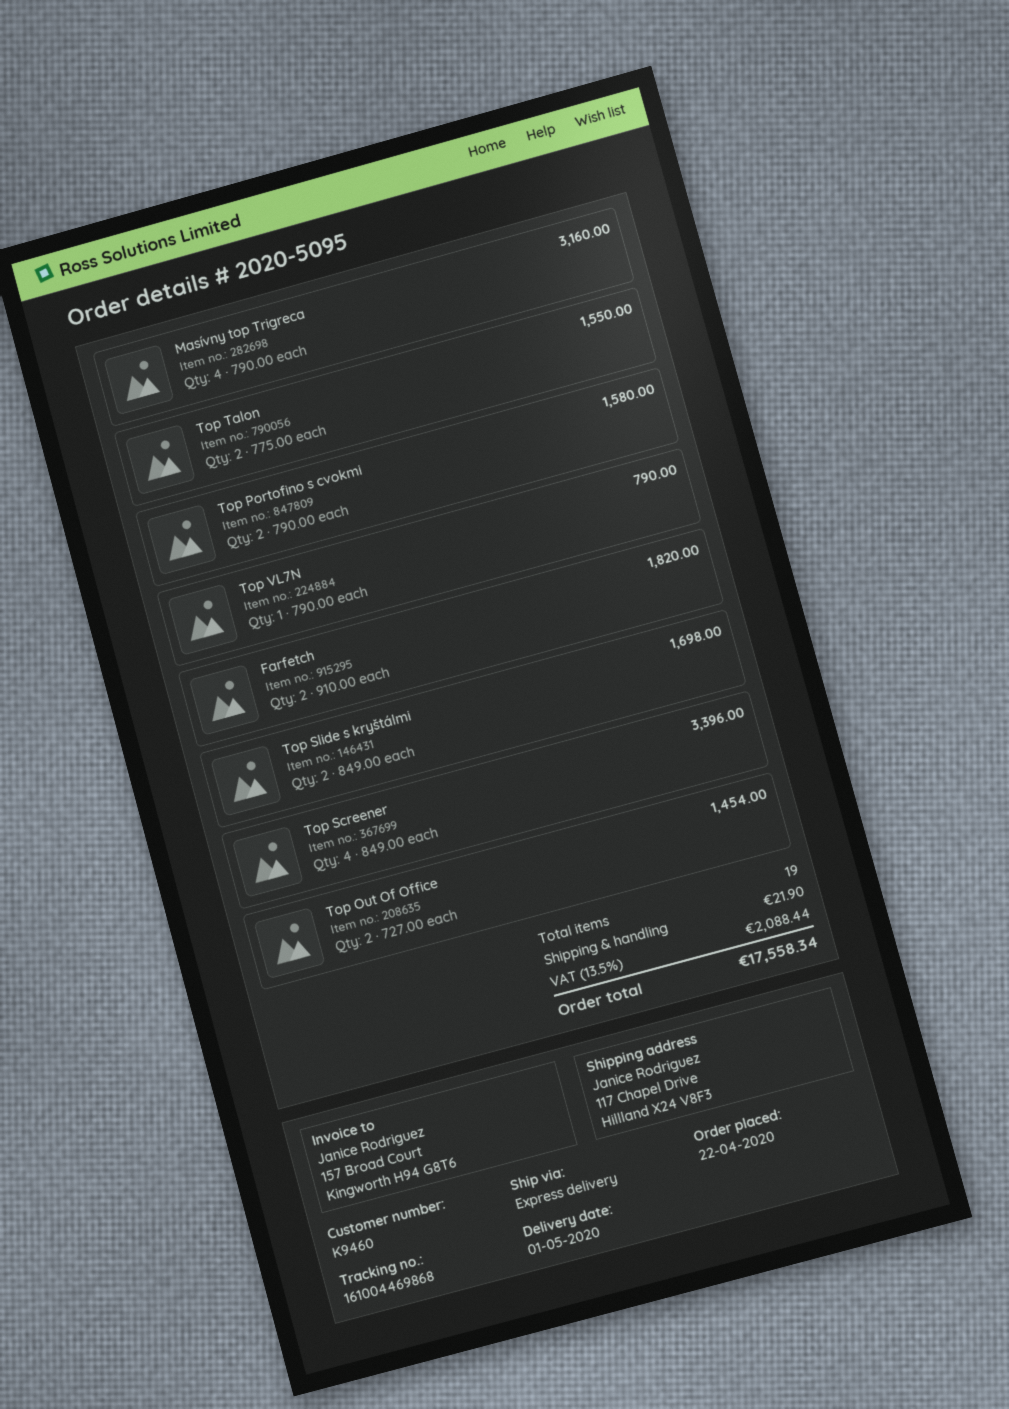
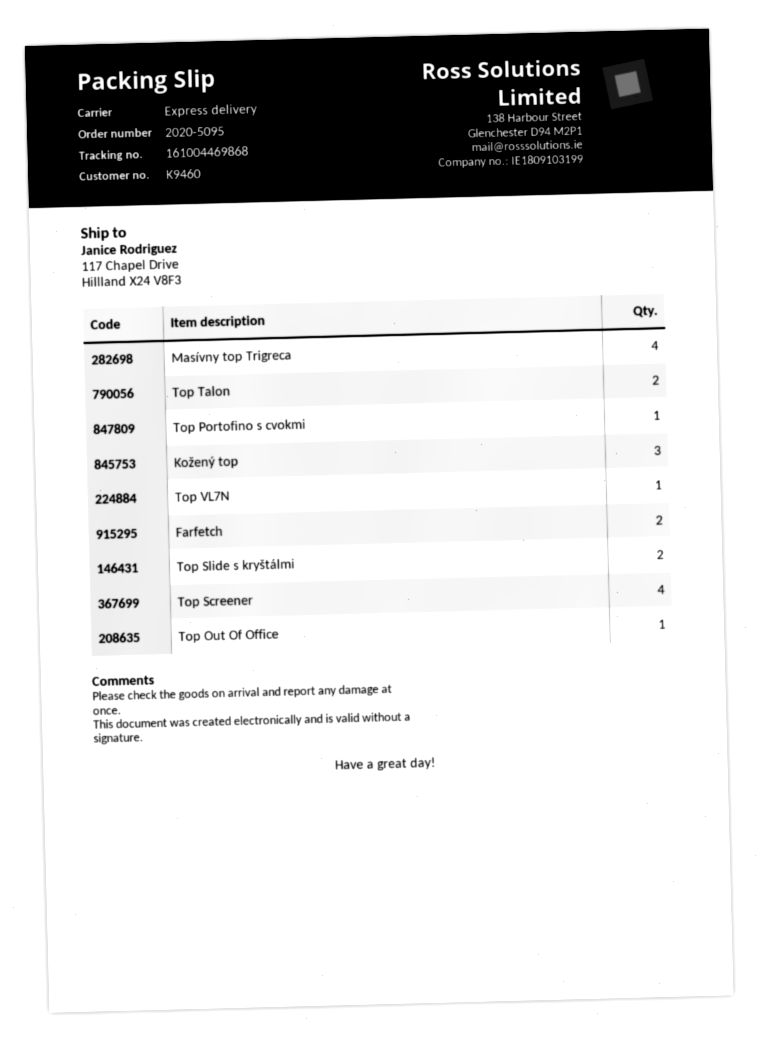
Top Portofino s cvokmi: 2 -> 1
Top Out Of Office: 2 -> 1
Kožený top: none -> 3

